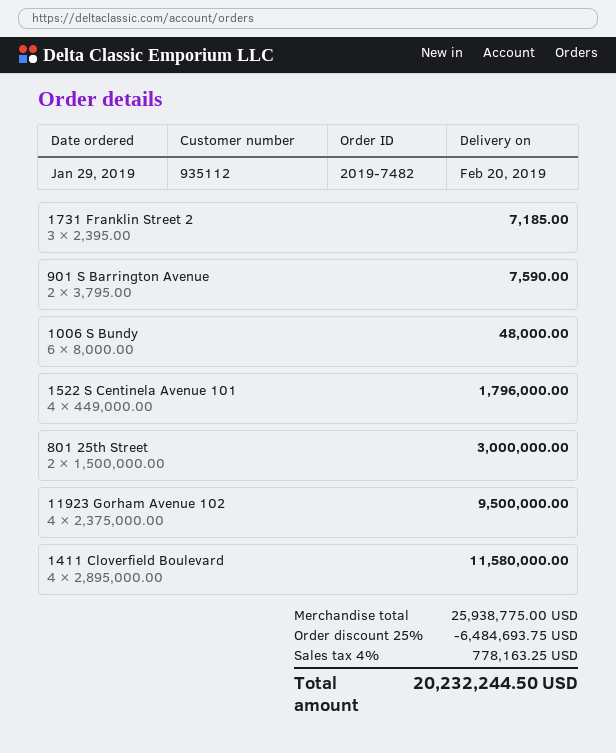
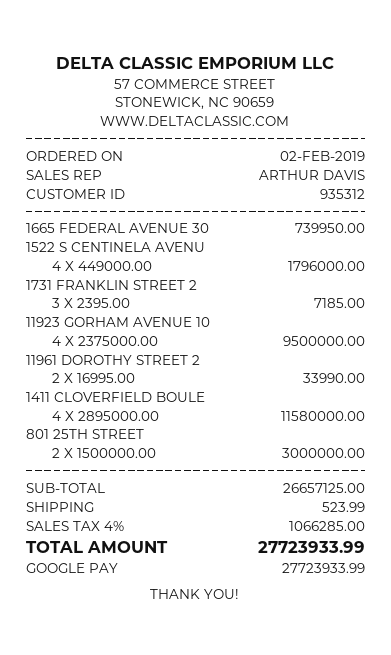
order date: 2019-01-29 -> 2019-02-02
customer number: 935112 -> 935312
901 S Barrington Avenue: 2 x 3795.00 = 7590.00 -> none
1006 S Bundy: 6 x 8000.00 = 48000.00 -> none
1665 FEDERAL AVENUE 30: none -> 1 x 739950.00 = 739950.00
11961 DOROTHY STREET 2: none -> 2 x 16995.00 = 33990.00
subtotal: 25938775.00 -> 26657125.00
discount: 25% = 6484693.75 -> none
shipping: none -> 523.99
tax: 4% = 778163.25 -> 4% = 1066285.00
total: 20232244.50 -> 27723933.99

